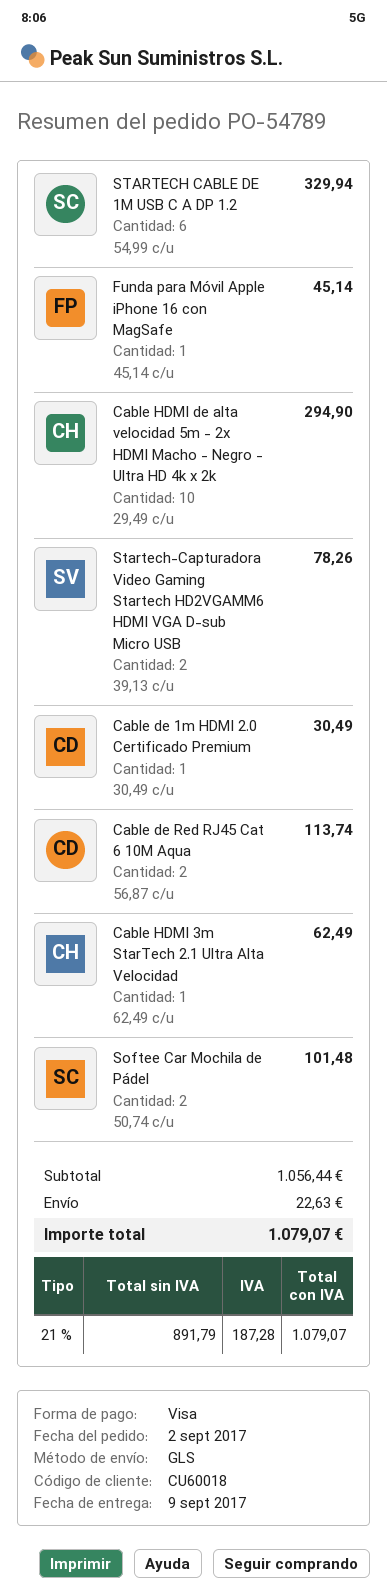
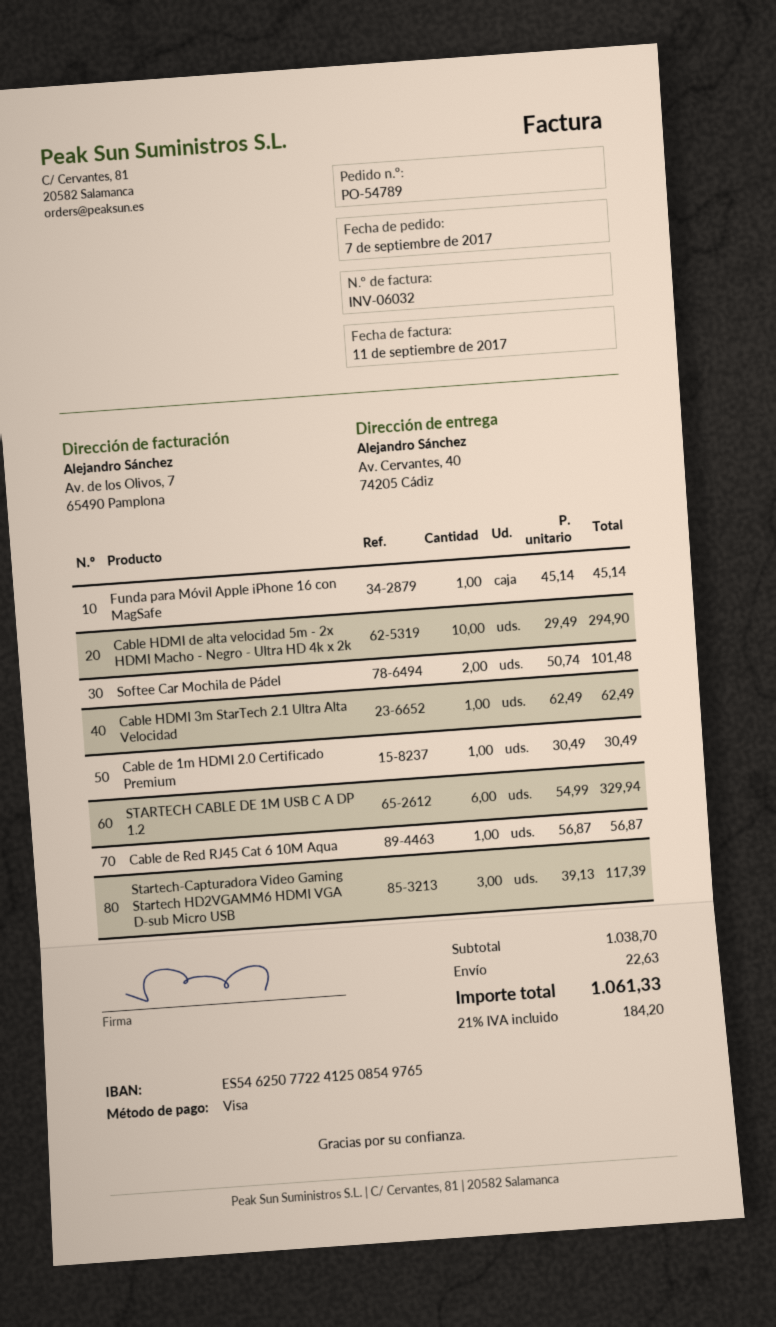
order date: 2017-09-02 -> 2017-09-07
Startech-Capturadora Video Gaming Startech HD2VGAMM6 HDMI VGA D-sub Micro USB: 2 x 39.13 = 78.26 -> 3 x 39.13 = 117.39
Cable de Red RJ45 Cat 6 10M Aqua: 2 x 56.87 = 113.74 -> 1 x 56.87 = 56.87
subtotal: 1056.44 -> 1038.70
tax: 21% = 187.28 -> 21% = 184.20
total: 1079.07 -> 1061.33

